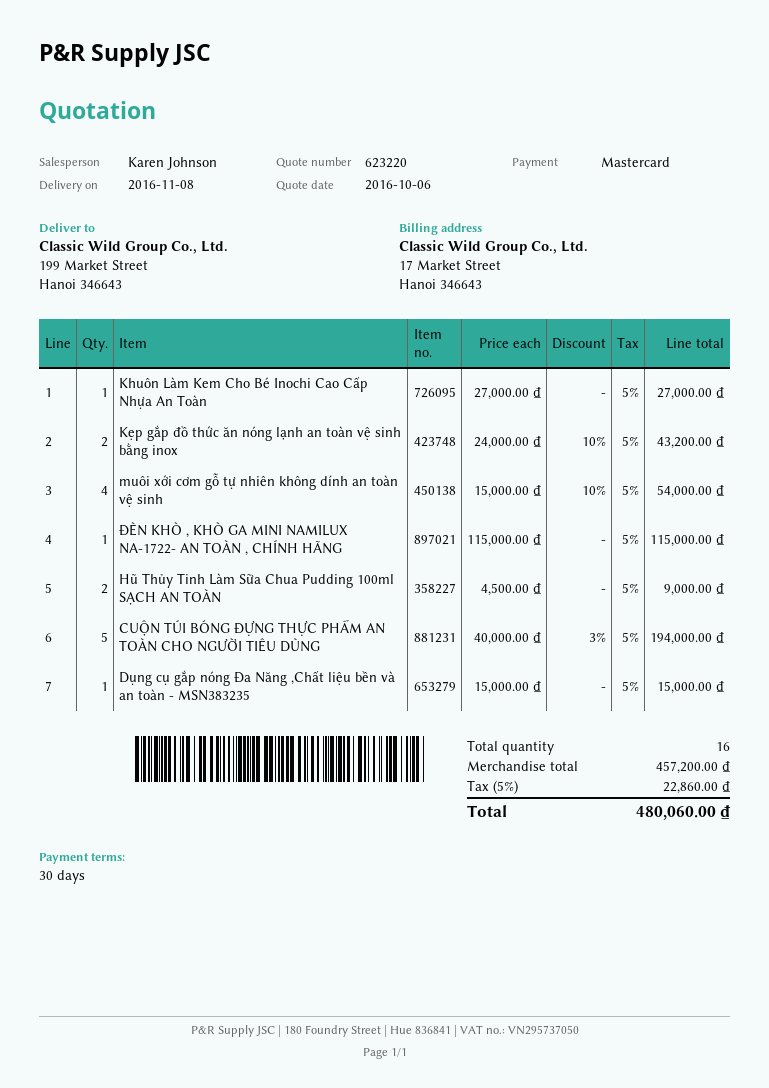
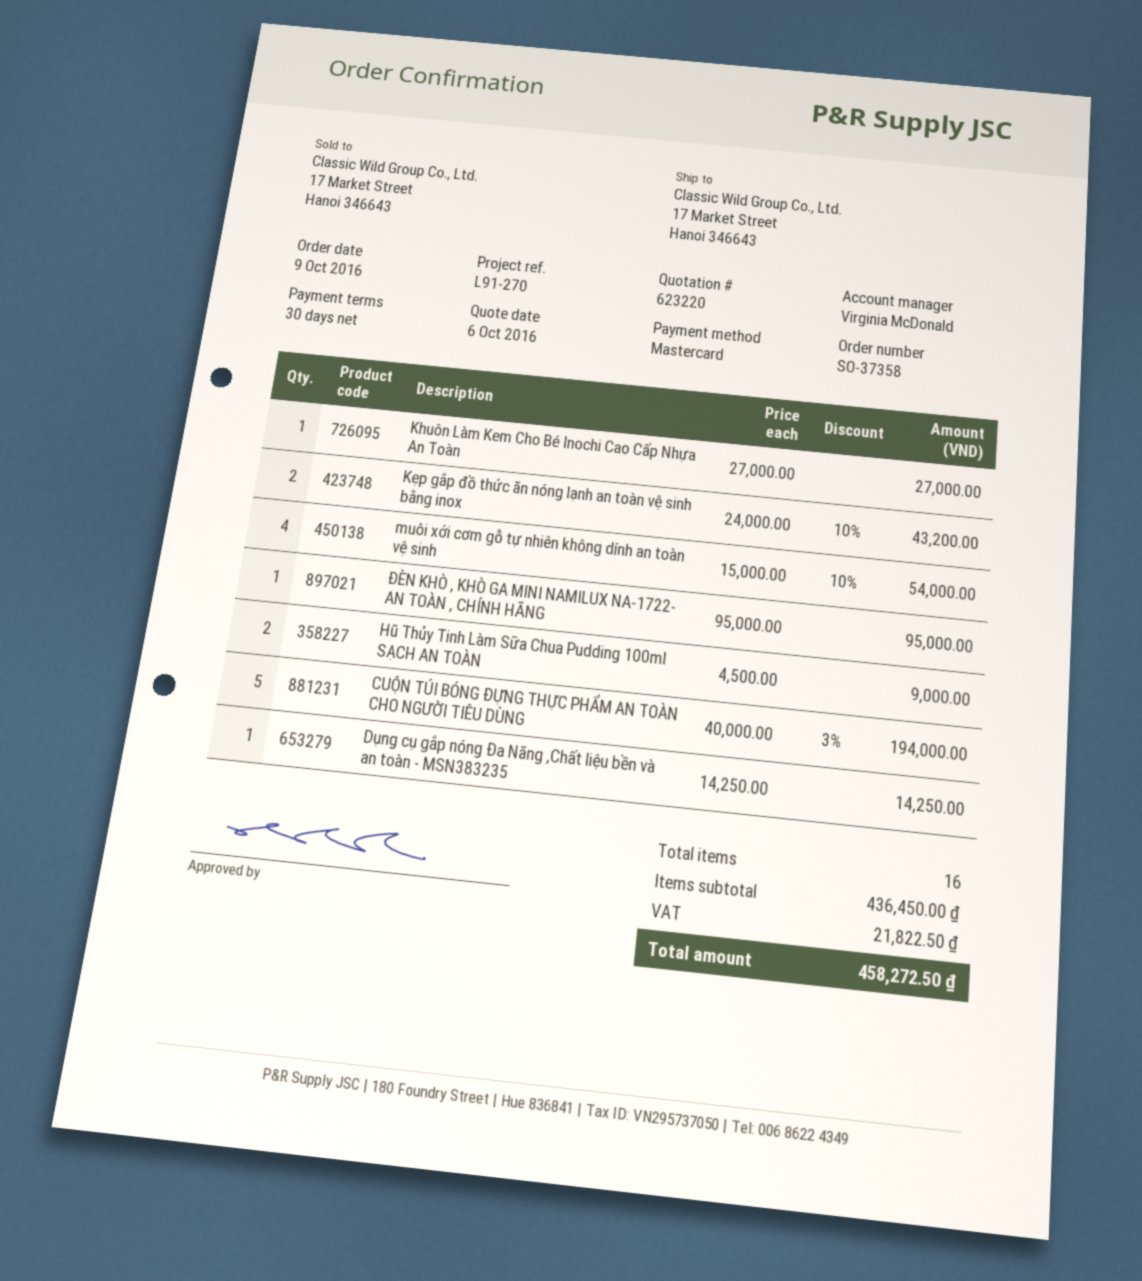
sales rep: Karen Johnson -> Virginia McDonald
ship to: 199 Market Street, Hanoi 346643 -> 17 Market Street, Hanoi 346643
ĐÈN KHÒ , KHÒ GA MINI NAMILUX NA-1722- AN TOÀN , CHÍNH HÃNG: 1 x 115000.00 = 115000.00 -> 1 x 95000.00 = 95000.00
Dụng cụ gắp nóng Đa Năng ,Chất liệu bền và an toàn - MSN383235: 1 x 15000.00 = 15000.00 -> 1 x 14250.00 = 14250.00
subtotal: 457200.00 -> 436450.00
tax: 22860.00 -> 21822.50
total: 480060.00 -> 458272.50

